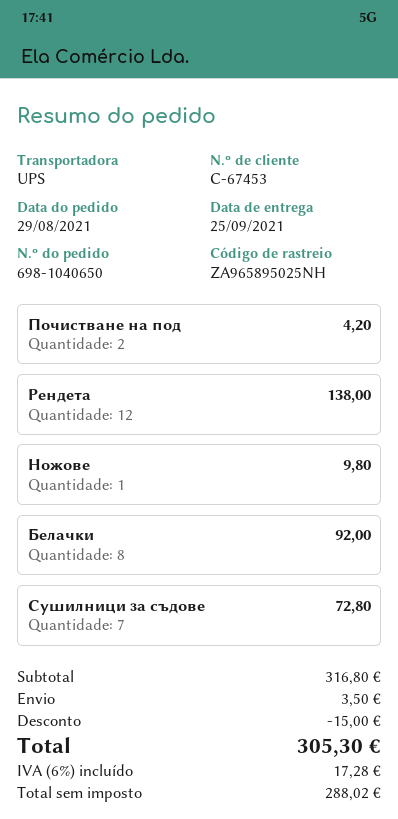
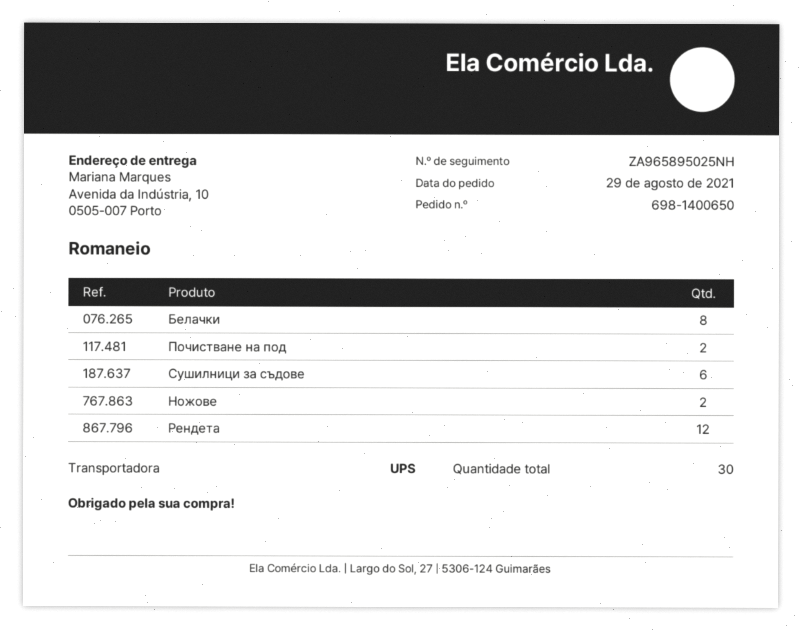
order number: 698-1040650 -> 698-1400650
Ножове: 1 -> 2
Сушилници за съдове: 7 -> 6

